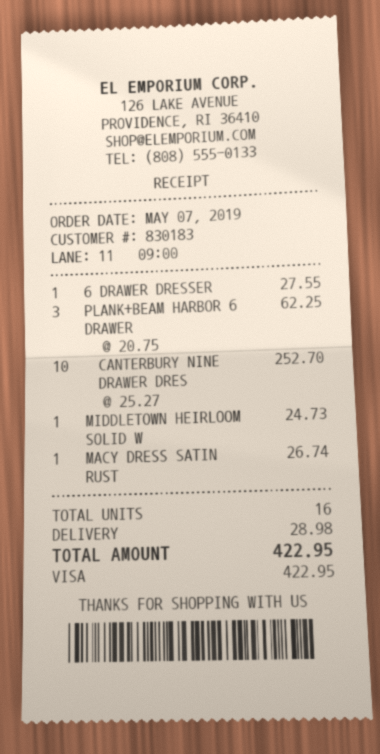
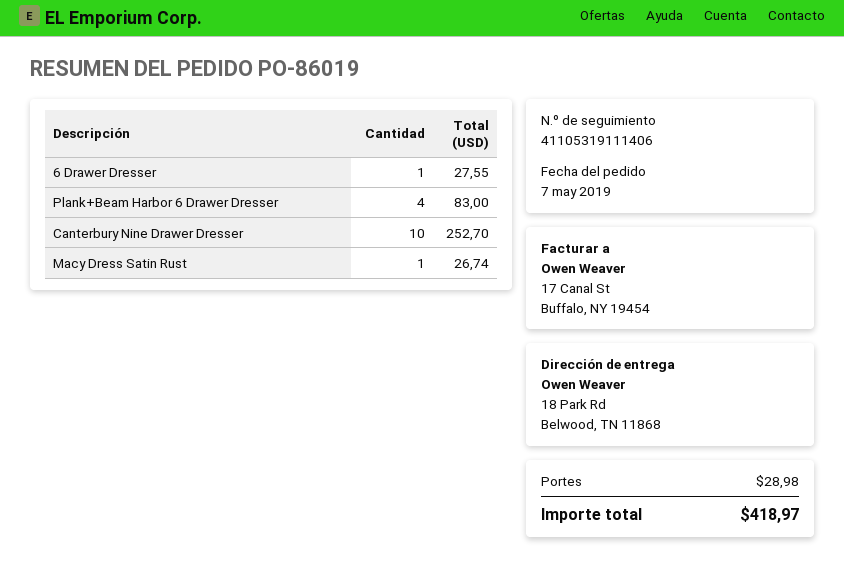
PLANK+BEAM HARBOR 6 DRAWER: 3 for 62.25 -> 4 for 83.00
MIDDLETOWN HEIRLOOM SOLID W: 1 for 24.73 -> none
total: 422.95 -> 418.97

